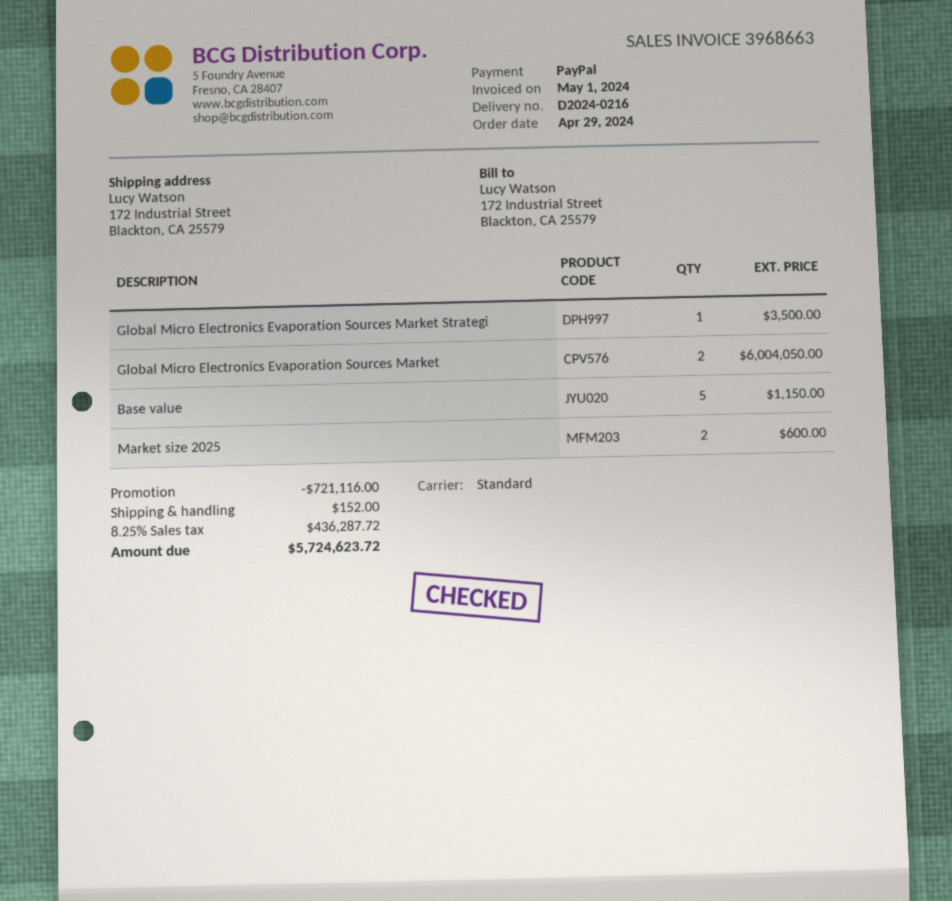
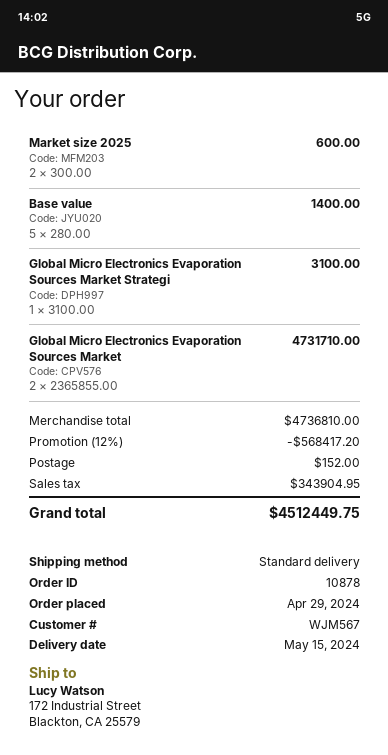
Global Micro Electronics Evaporation Sources Market Strategi: 1 for 3500.00 -> 1 for 3100.00
Global Micro Electronics Evaporation Sources Market: 2 for 6004050.00 -> 2 for 4731710.00
Base value: 5 for 1150.00 -> 5 for 1400.00
discount: 721116.00 -> 568417.20
tax: 436287.72 -> 343904.95
total: 5724623.72 -> 4512449.75

